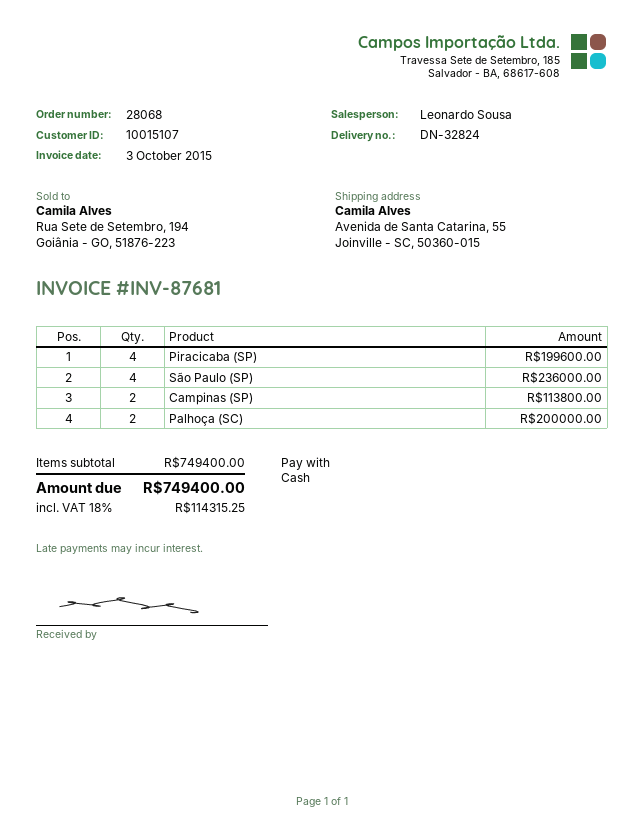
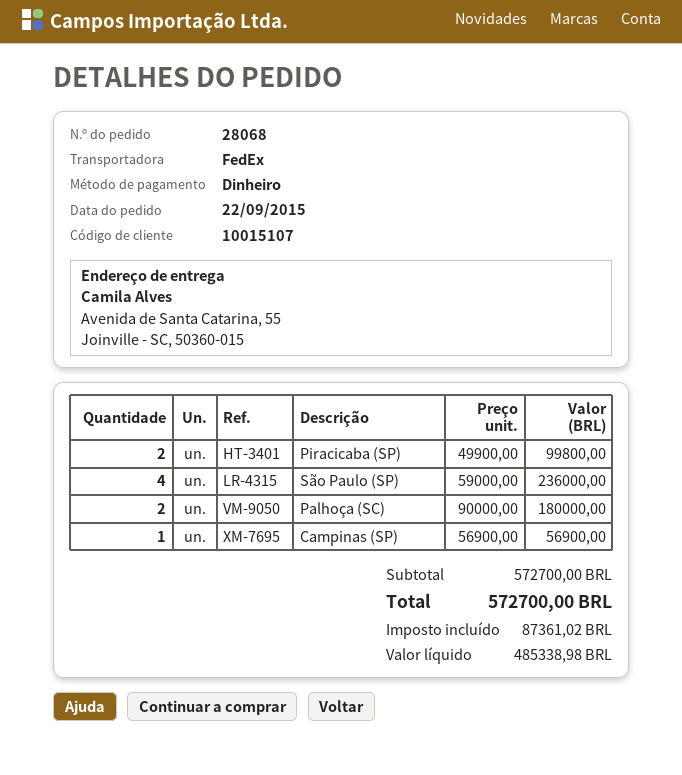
Piracicaba (SP): 4 for 199600.00 -> 2 for 99800.00
Campinas (SP): 2 for 113800.00 -> 1 for 56900.00
Palhoça (SC): 2 for 200000.00 -> 2 for 180000.00
subtotal: 749400.00 -> 572700.00
tax: 114315.25 -> 87361.02
total: 749400.00 -> 572700.00

